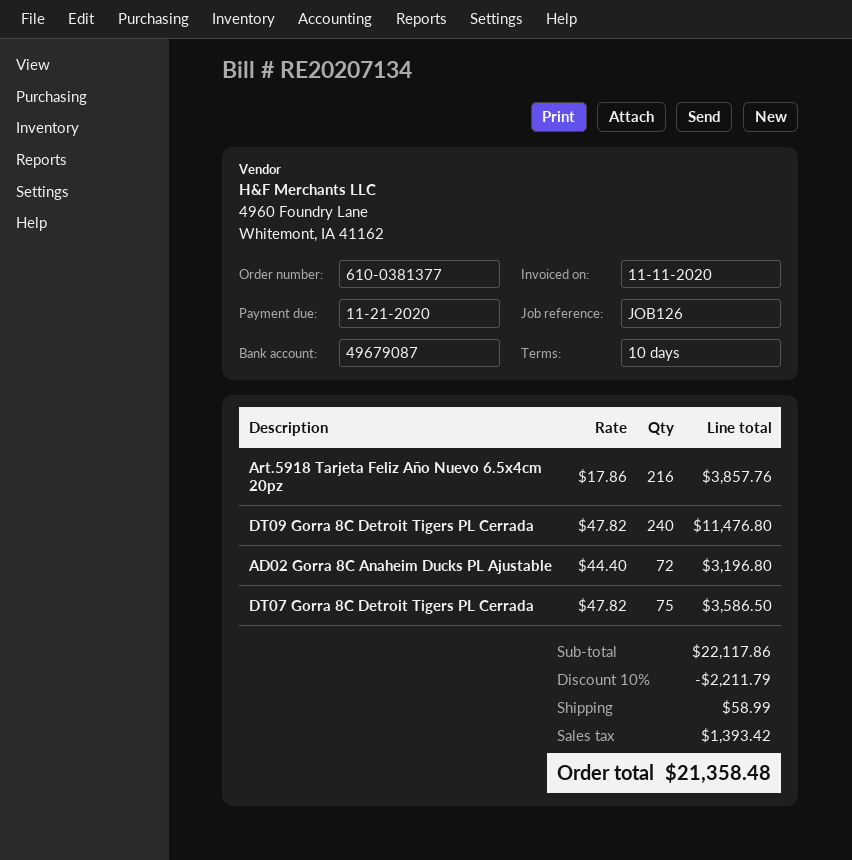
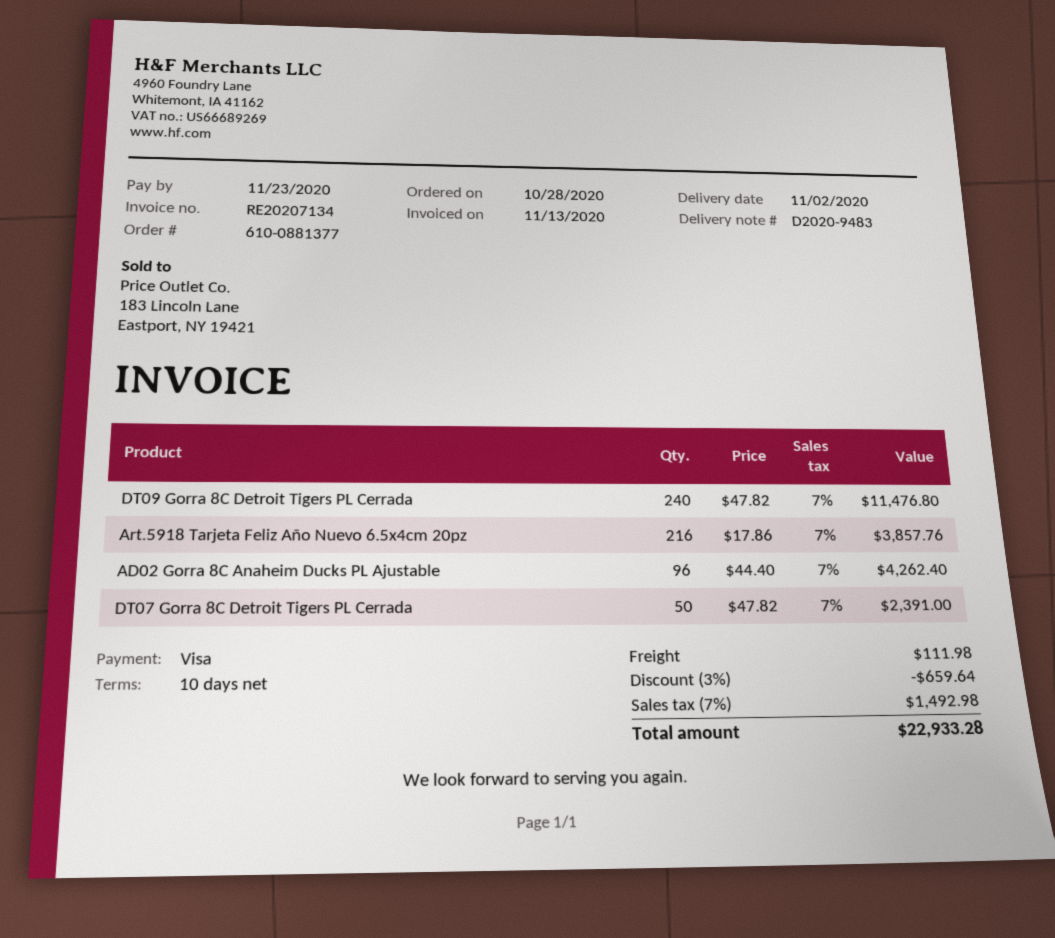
order number: 610-0381377 -> 610-0881377
invoice date: 2020-11-11 -> 2020-11-13
due date: 2020-11-21 -> 2020-11-23
AD02 Gorra 8C Anaheim Ducks PL Ajustable: 72 x 44.40 = 3196.80 -> 96 x 44.40 = 4262.40
DT07 Gorra 8C Detroit Tigers PL Cerrada: 75 x 47.82 = 3586.50 -> 50 x 47.82 = 2391.00
discount: 10% = 2211.79 -> 3% = 659.64
shipping: 58.99 -> 111.98
tax: 1393.42 -> 1492.98
total: 21358.48 -> 22933.28

